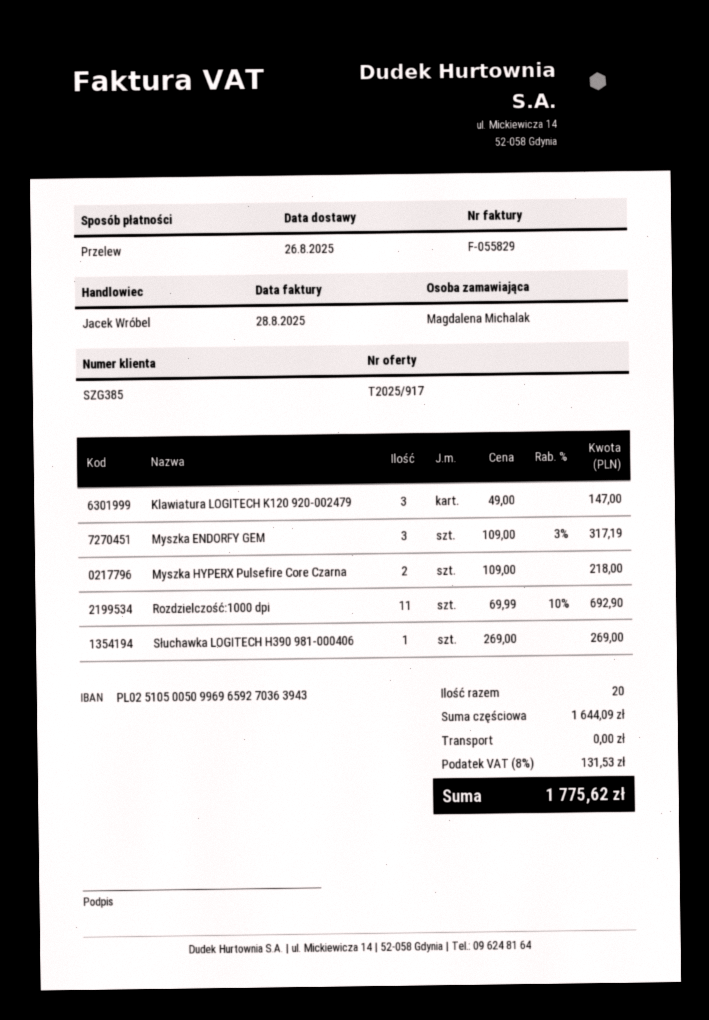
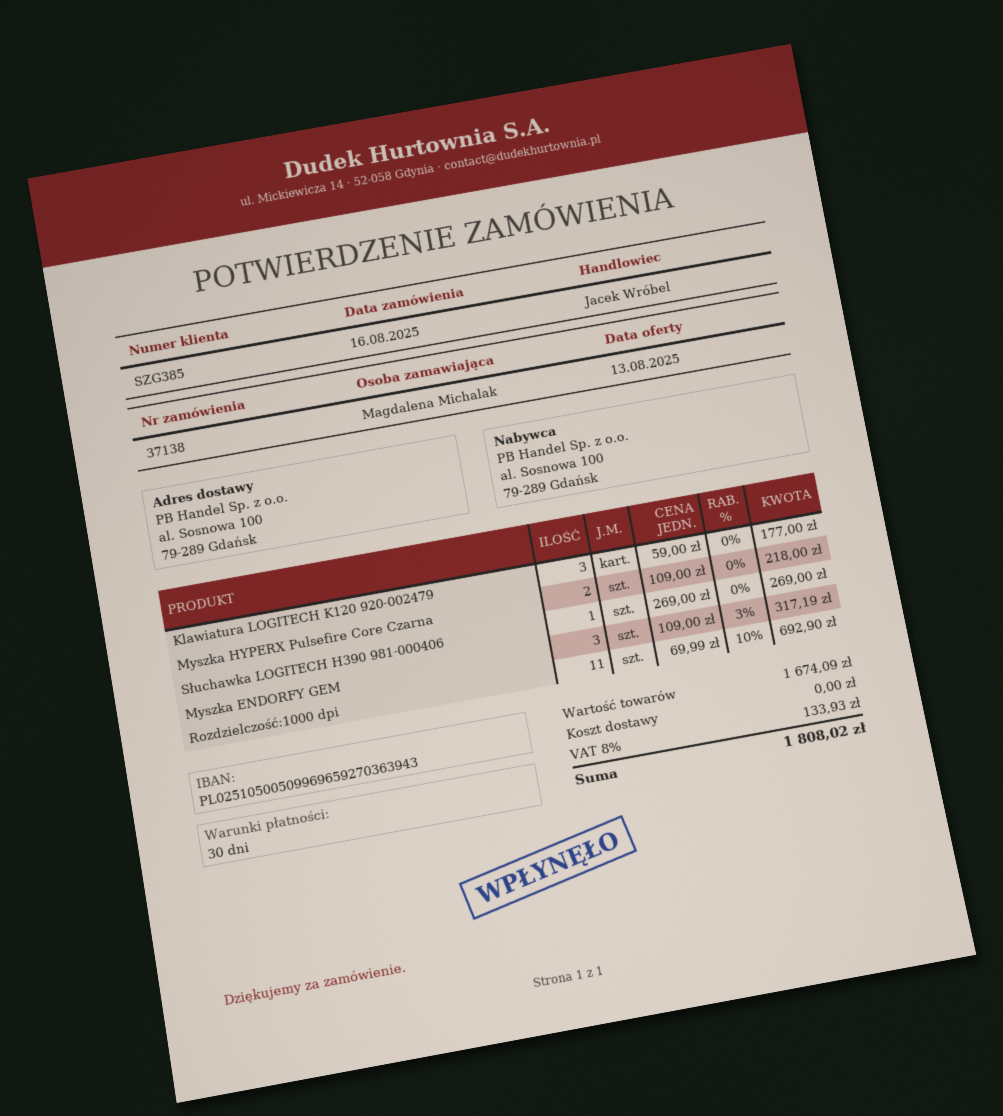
Klawiatura LOGITECH K120 920-002479: 3 x 49.00 = 147.00 -> 3 x 59.00 = 177.00
subtotal: 1644.09 -> 1674.09
tax: 8% = 131.53 -> 8% = 133.93
total: 1775.62 -> 1808.02

